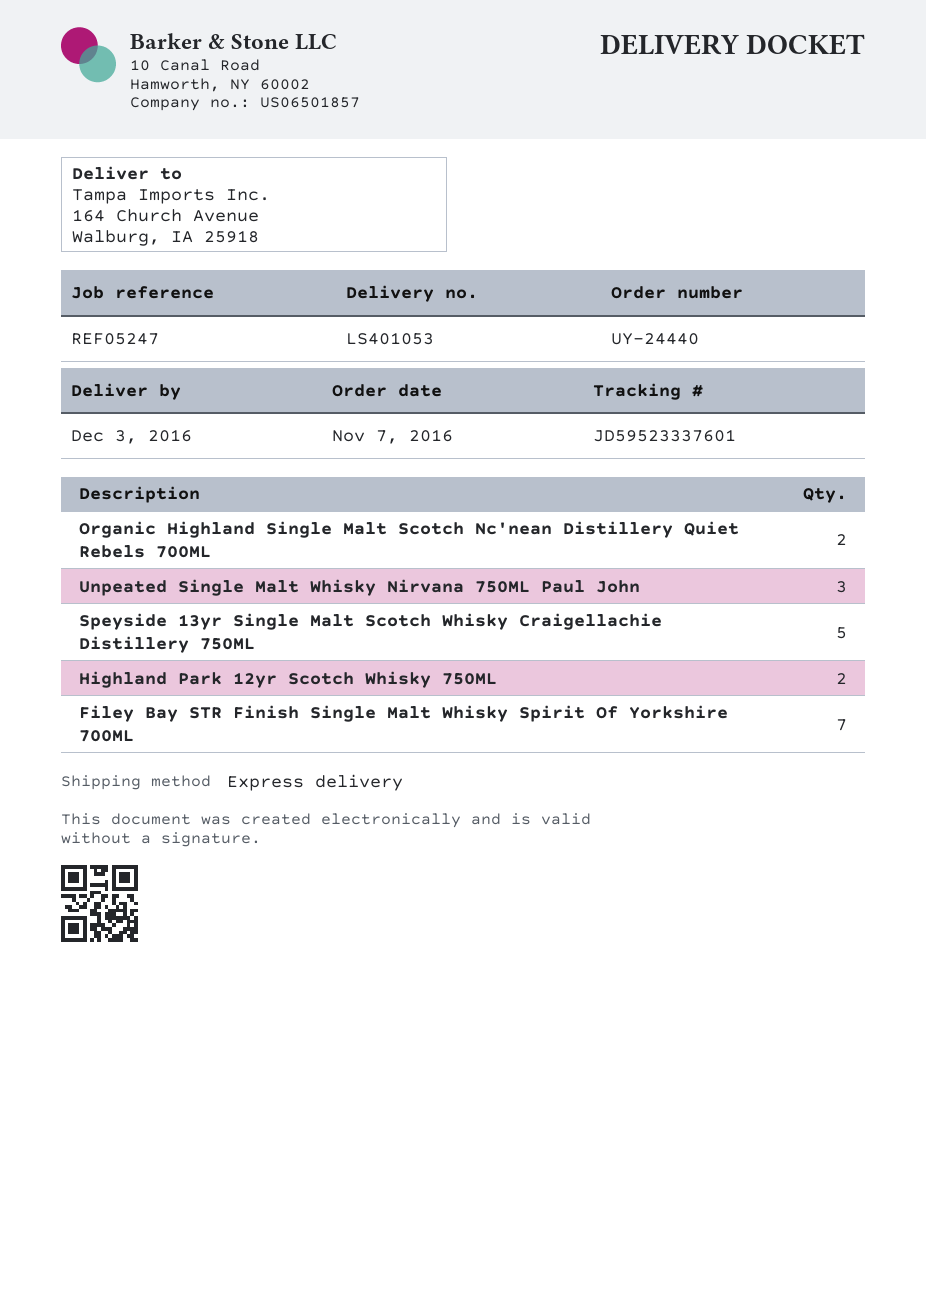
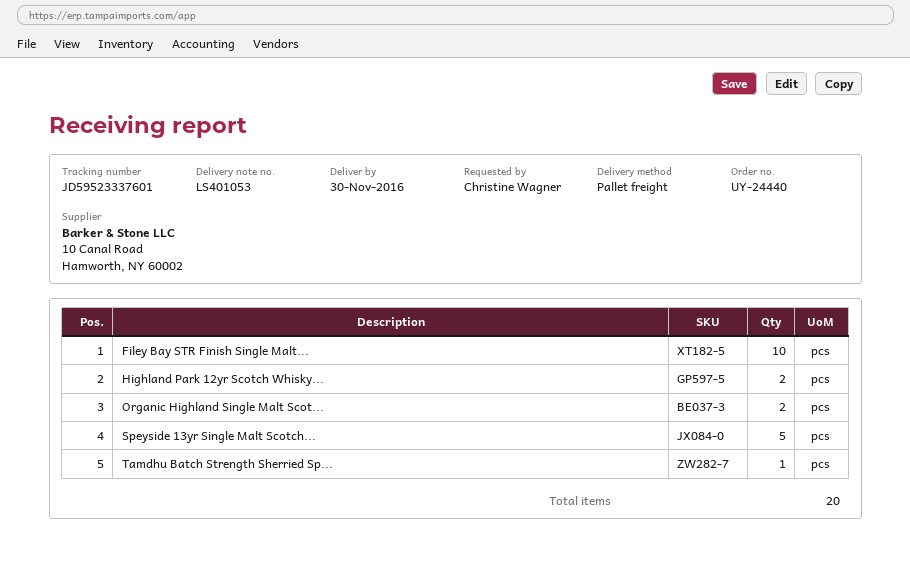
delivery date: 2016-12-03 -> 2016-11-30
shipping method: express -> pallet freight
Unpeated Single Malt Whisky Nirvana 750ML Paul John: 3 -> none
Filey Bay STR Finish Single Malt Whisky Spirit Of Yorkshire 700ML: 7 -> 10
Tamdhu Batch Strength Sherried Sp...: none -> 1

